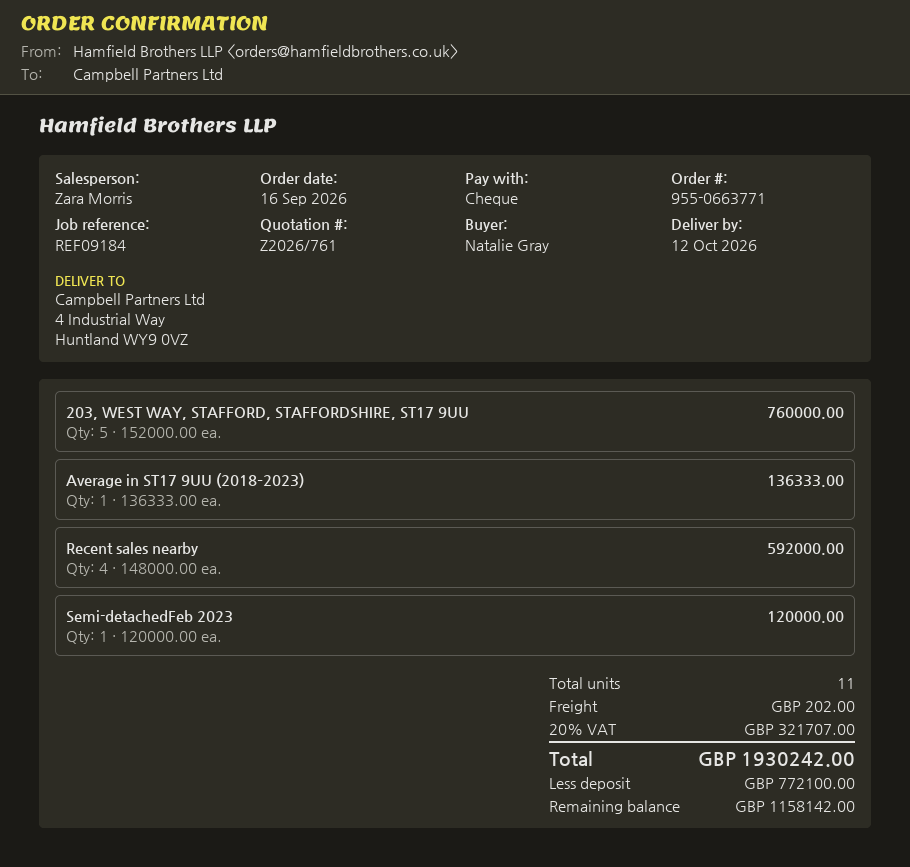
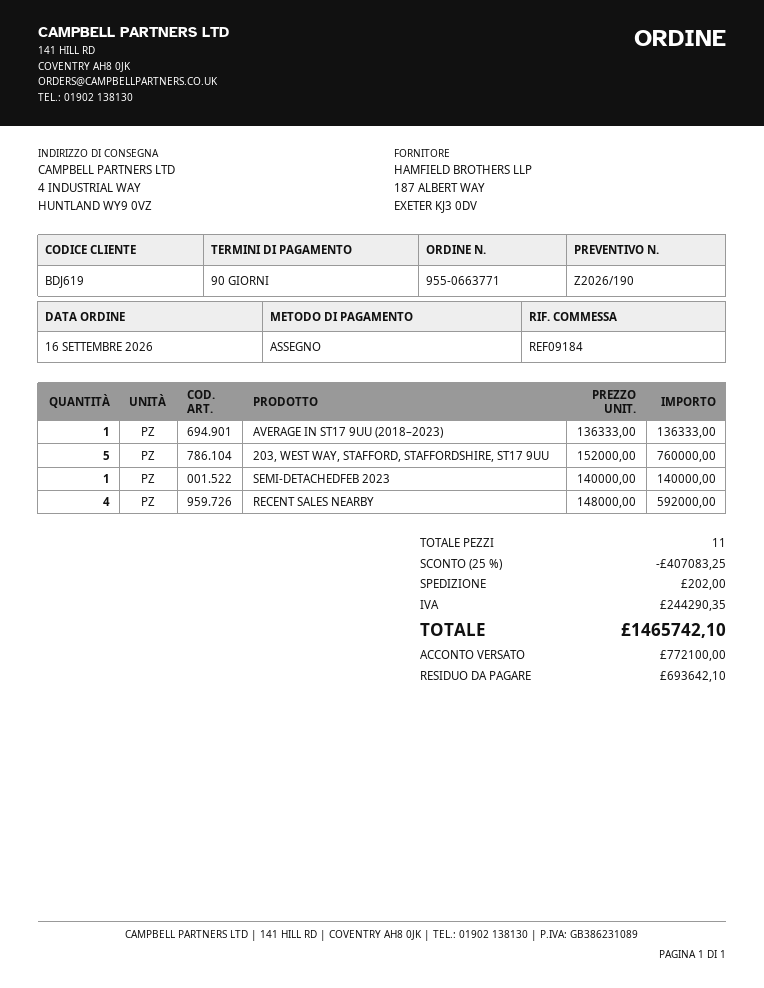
quote number: Z2026/761 -> Z2026/190
Semi-detachedFeb 2023: 1 x 120000.00 = 120000.00 -> 1 x 140000.00 = 140000.00
discount: none -> 25% = 407083.25
tax: 321707.00 -> 244290.35
total: 1930242.00 -> 1465742.10
balance: 1158142.00 -> 693642.10

